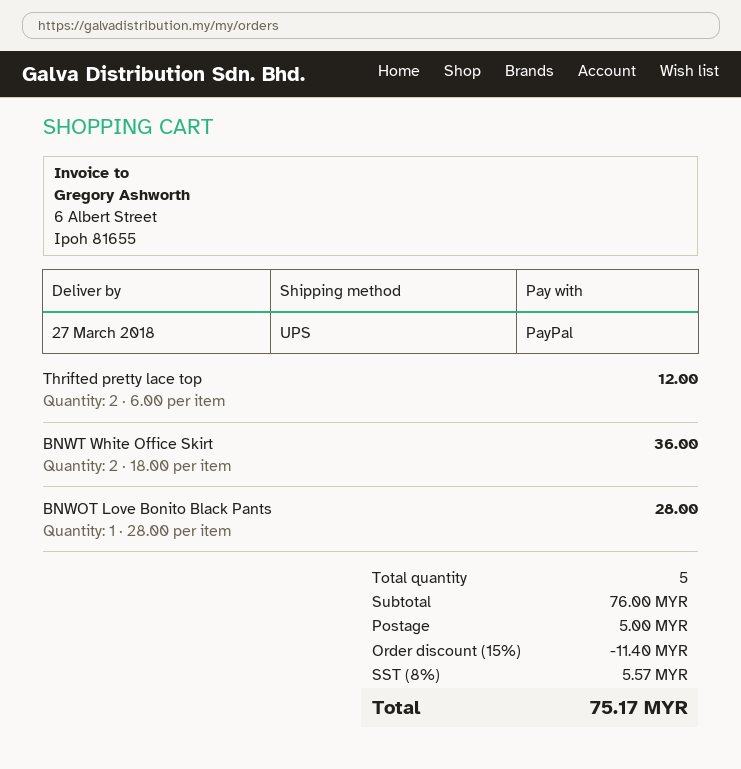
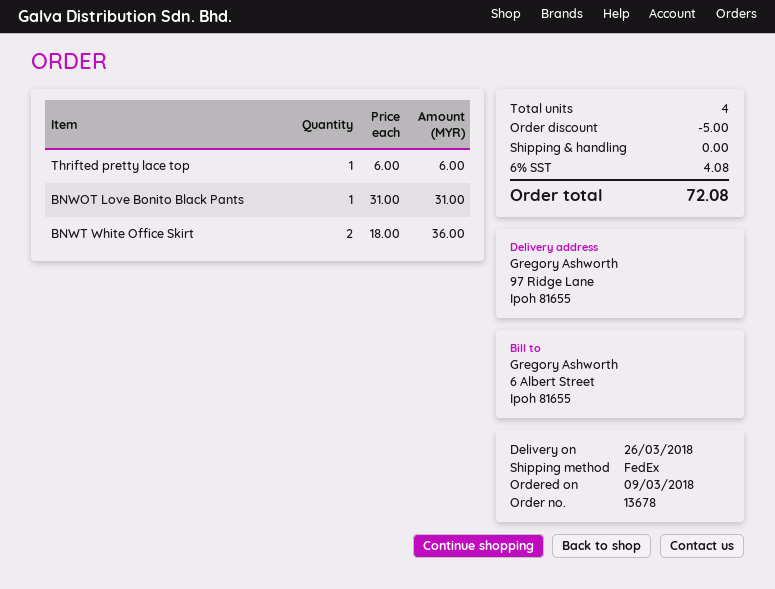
delivery date: 2018-03-27 -> 2018-03-26
shipping method: UPS -> FedEx
Thrifted pretty lace top: 2 x 6.00 = 12.00 -> 1 x 6.00 = 6.00
BNWOT Love Bonito Black Pants: 1 x 28.00 = 28.00 -> 1 x 31.00 = 31.00
total quantity: 5 -> 4
discount: 11.40 -> 5.00
shipping: 5.00 -> 0.00
tax: 8% = 5.57 -> 6% = 4.08
total: 75.17 -> 72.08

